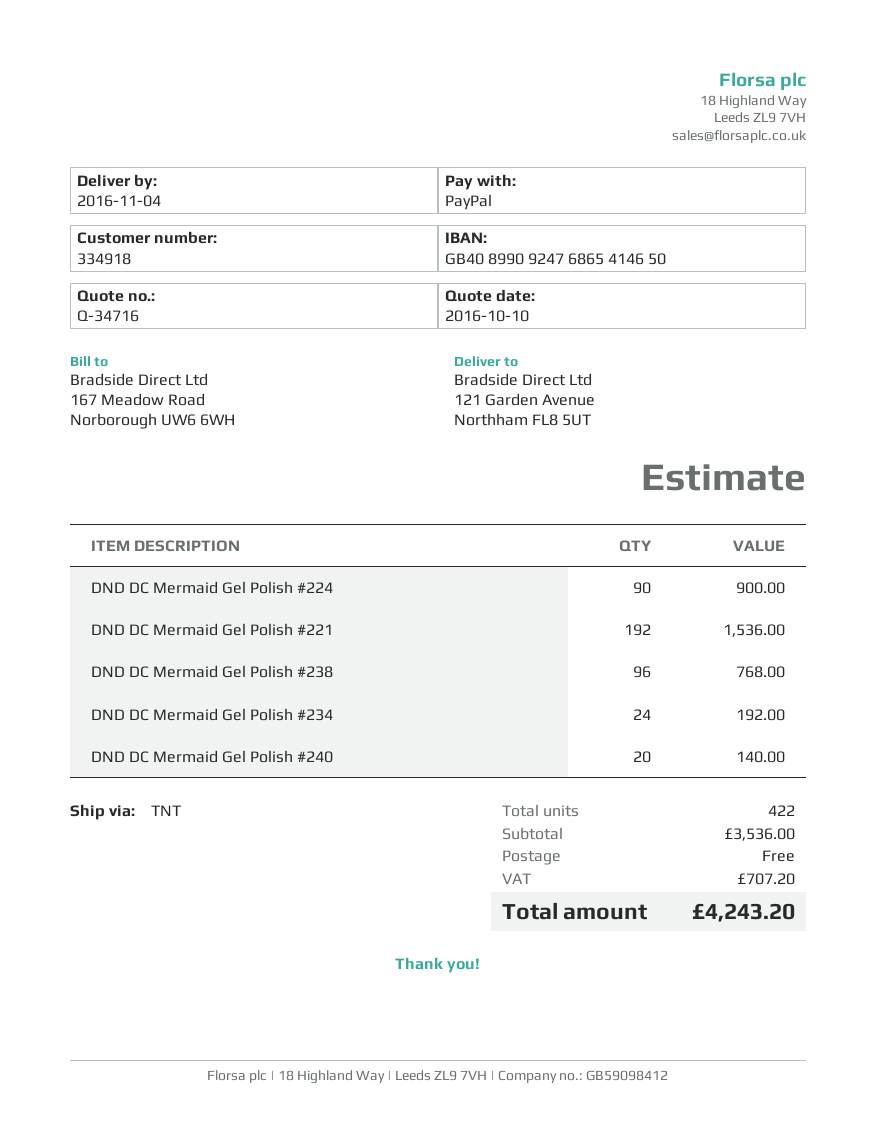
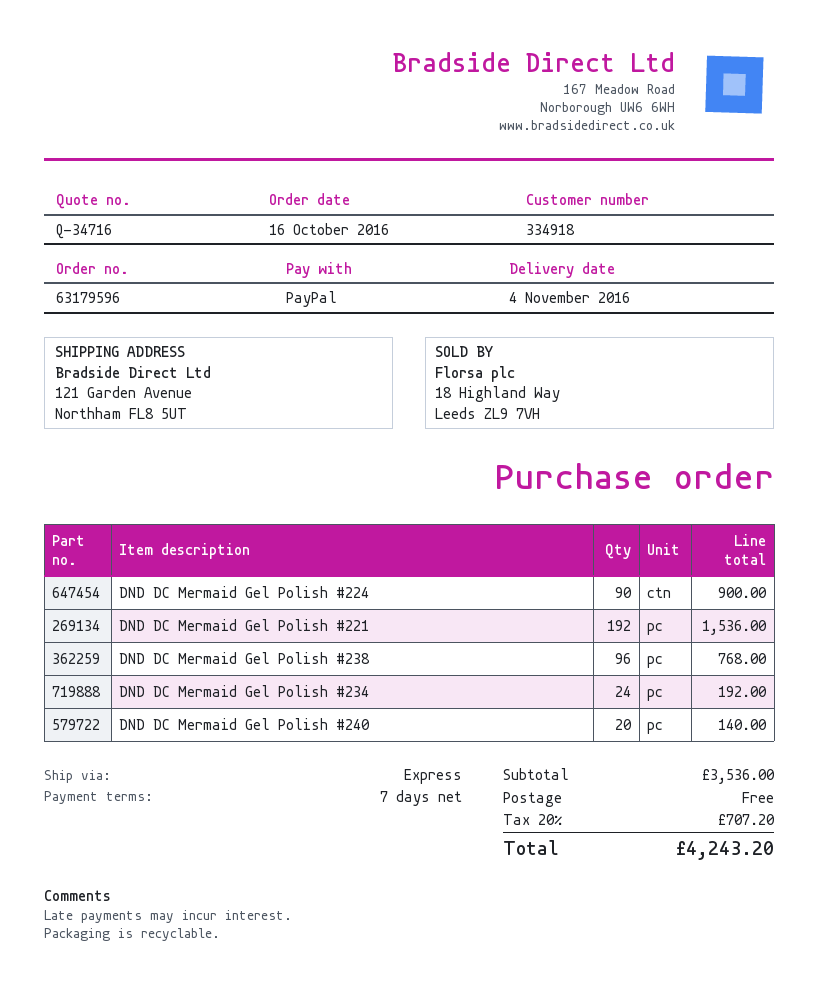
shipping method: TNT -> express

